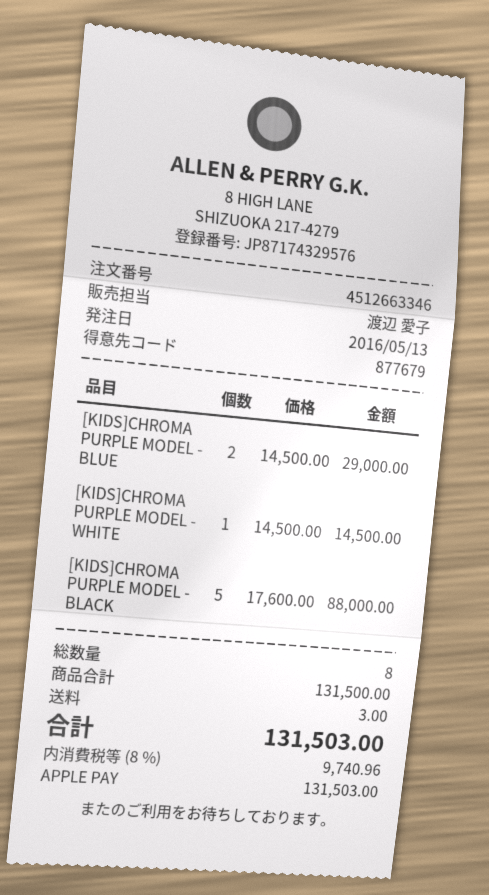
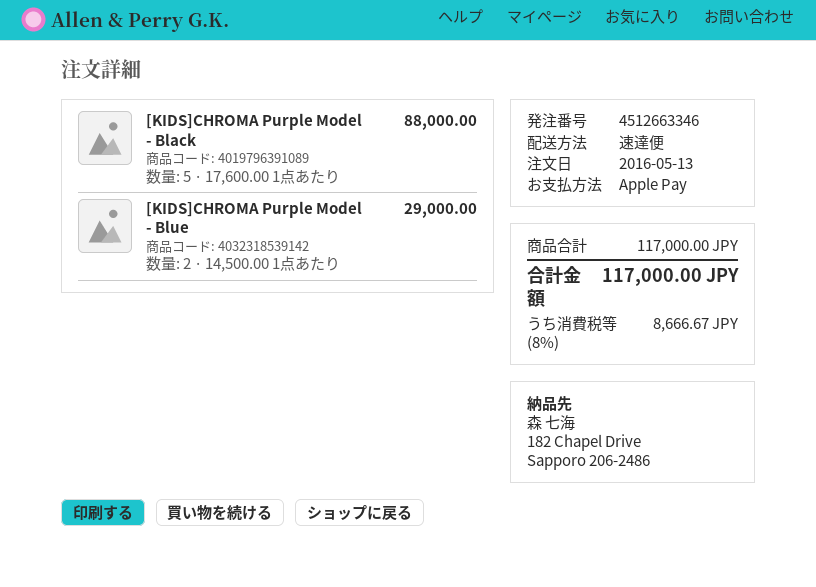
[KIDS]CHROMA PURPLE MODEL - WHITE: 1 x 14500.00 = 14500.00 -> none
subtotal: 131500.00 -> 117000.00
shipping: 3.00 -> none
tax: 8% = 9740.96 -> 8% = 8666.67
total: 131503.00 -> 117000.00

